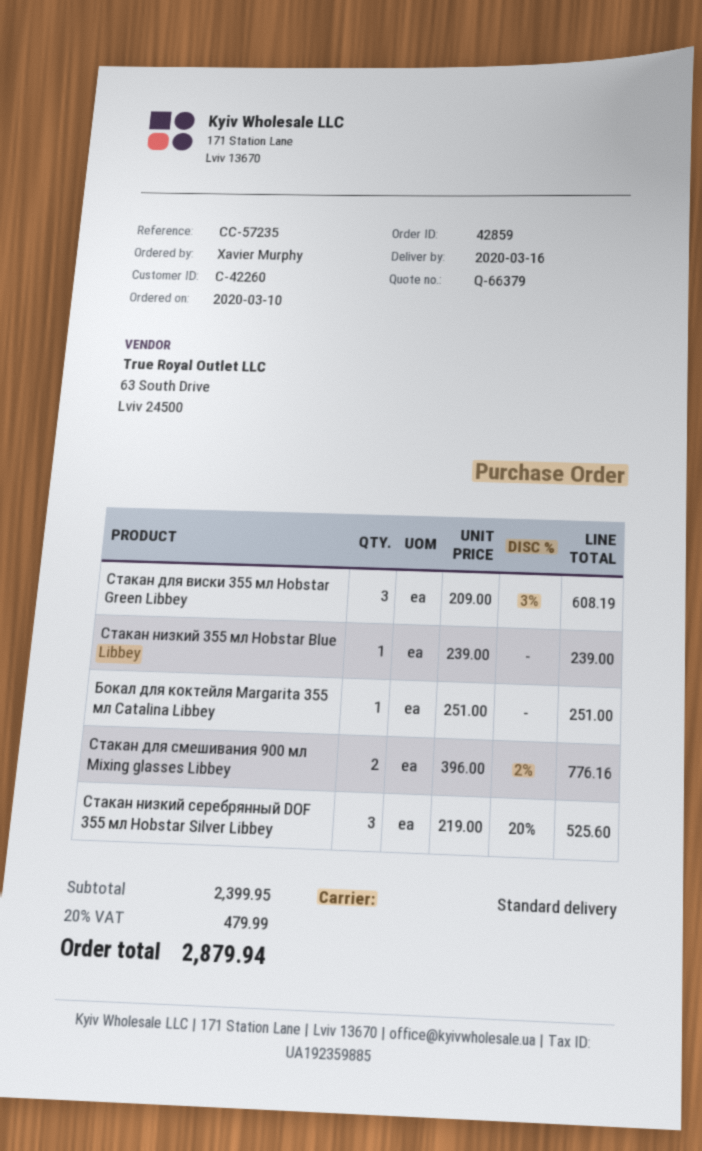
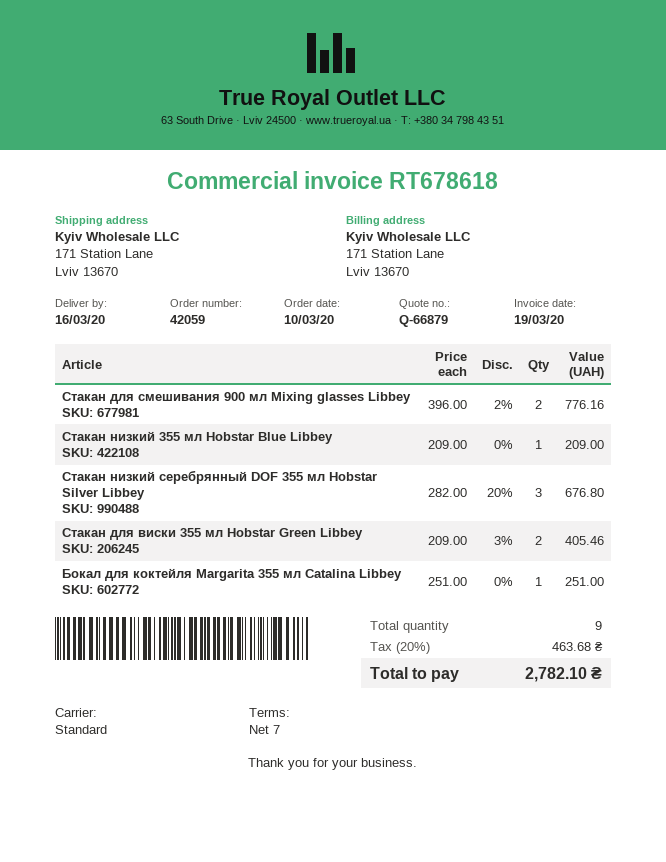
quote number: Q-66379 -> Q-66879
order number: 42859 -> 42059
Стакан для виски 355 мл Hobstar Green Libbey: 3 x 209.00 - 3% = 608.19 -> 2 x 209.00 - 3% = 405.46
Стакан низкий 355 мл Hobstar Blue Libbey: 1 x 239.00 = 239.00 -> 1 x 209.00 = 209.00
Стакан низкий серебрянный DOF 355 мл Hobstar Silver Libbey: 3 x 219.00 - 20% = 525.60 -> 3 x 282.00 - 20% = 676.80
tax: 20% = 479.99 -> 20% = 463.68
total: 2879.94 -> 2782.10

